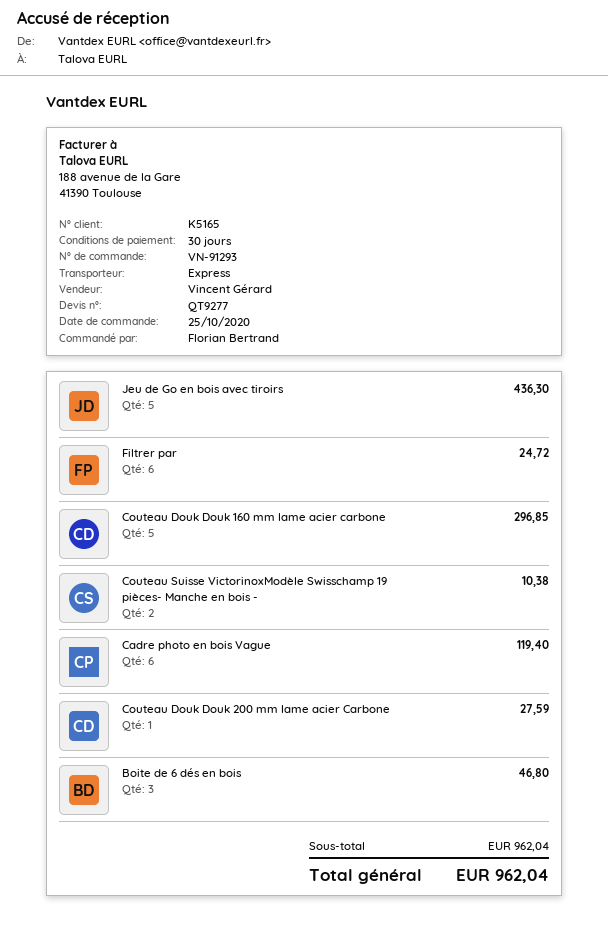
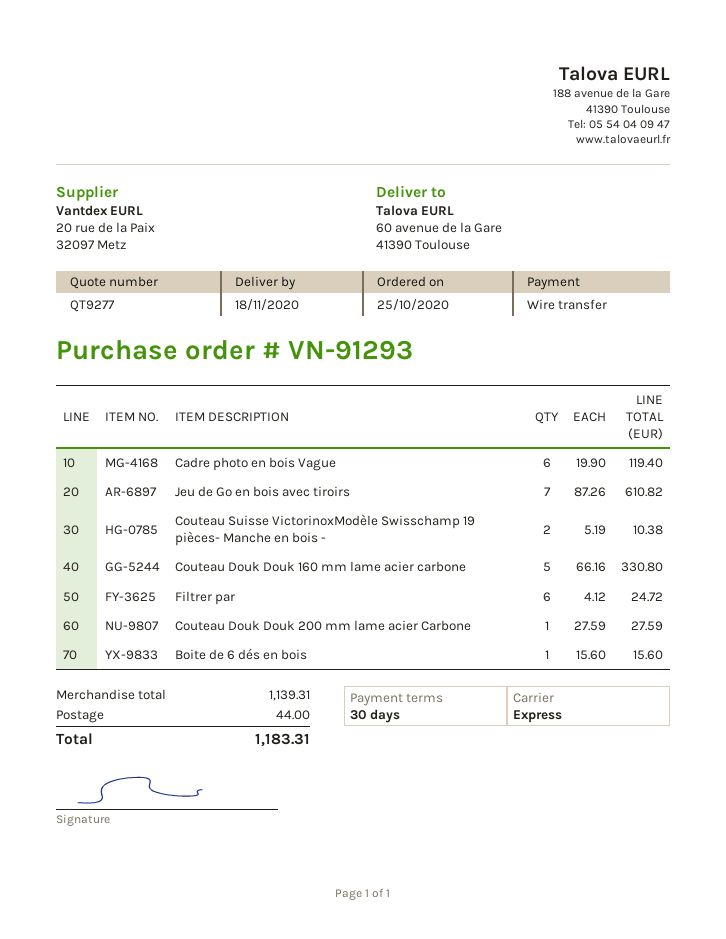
Jeu de Go en bois avec tiroirs: 5 for 436.30 -> 7 for 610.82
Couteau Douk Douk 160 mm lame acier carbone: 5 for 296.85 -> 5 for 330.80
Boite de 6 dés en bois: 3 for 46.80 -> 1 for 15.60
subtotal: 962.04 -> 1139.31
shipping: none -> 44.00
total: 962.04 -> 1183.31

